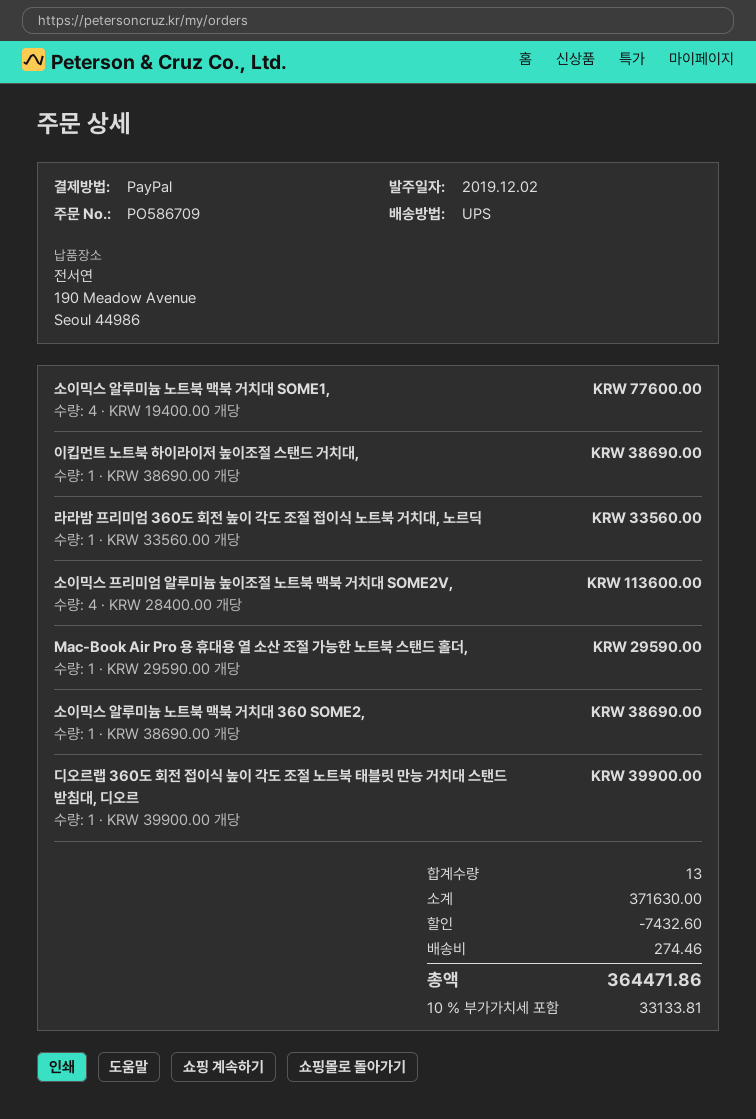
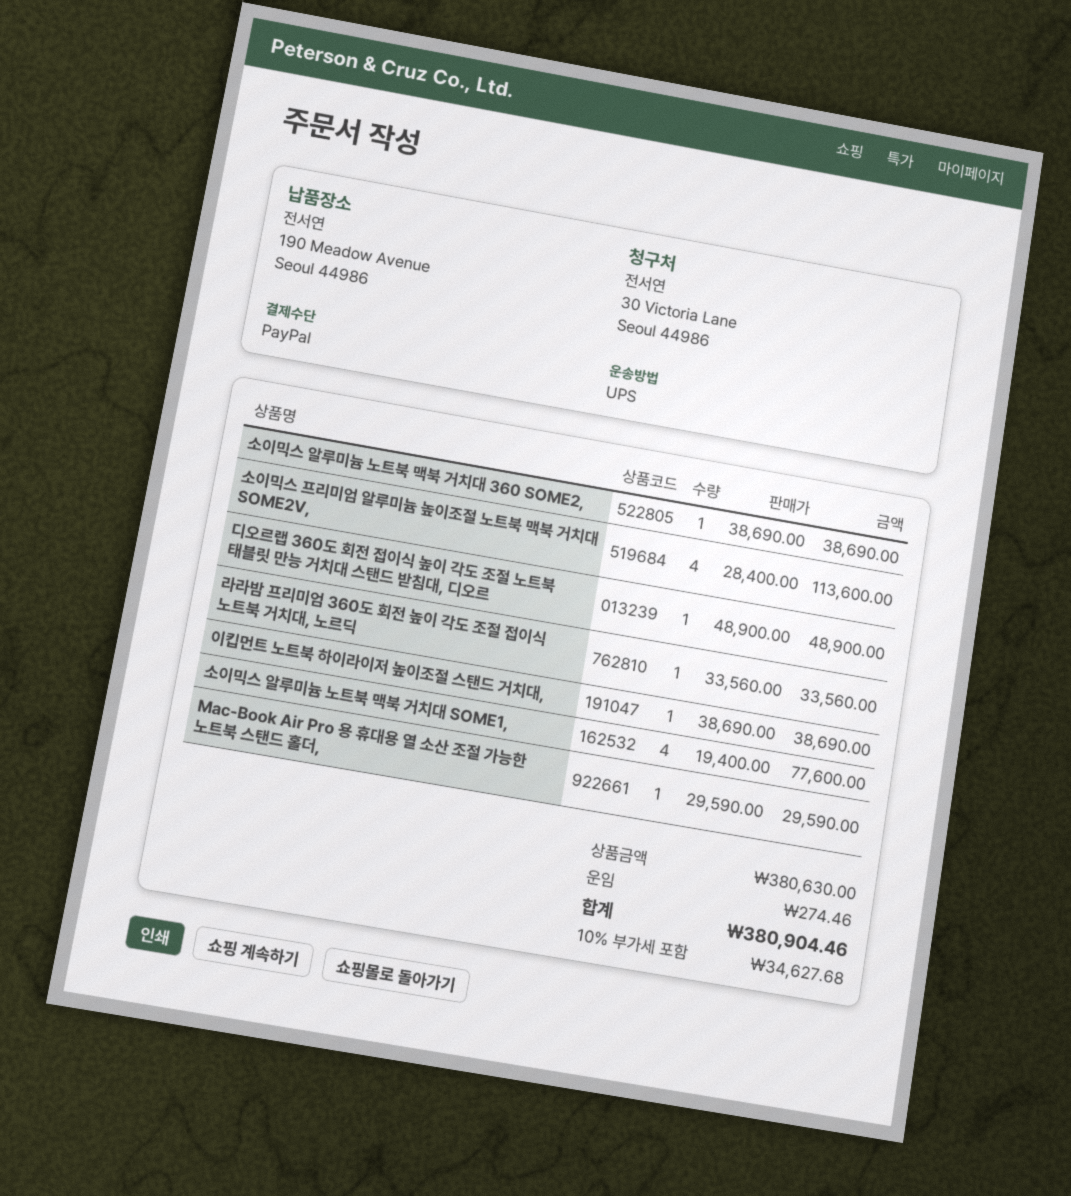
디오르랩 360도 회전 접이식 높이 각도 조절 노트북 태블릿 만능 거치대 스탠드 받침대, 디오르: 1 x 39900.00 = 39900.00 -> 1 x 48900.00 = 48900.00
subtotal: 371630.00 -> 380630.00
discount: 7432.60 -> none
tax: 10% = 33133.81 -> 10% = 34627.68
total: 364471.86 -> 380904.46

